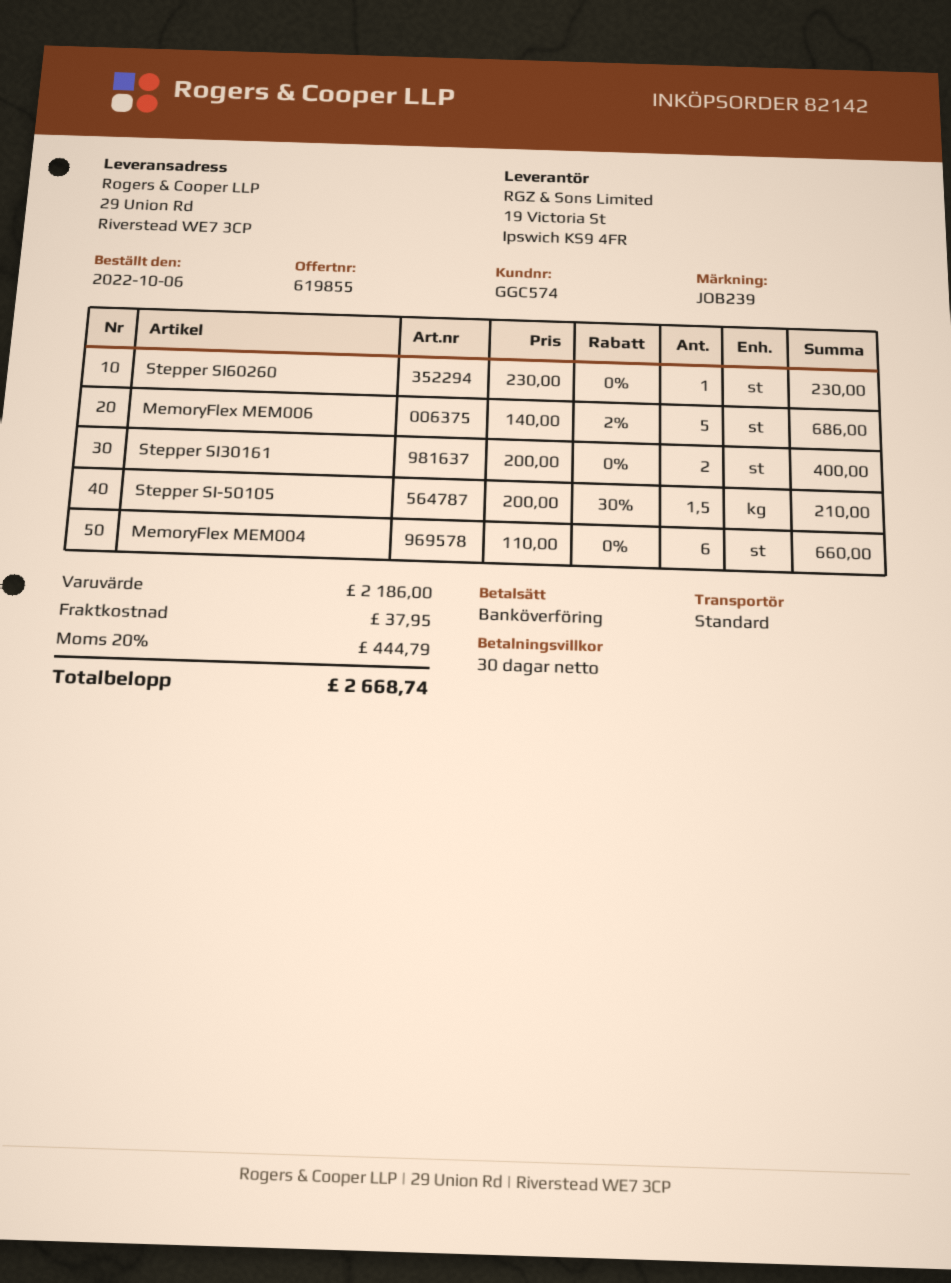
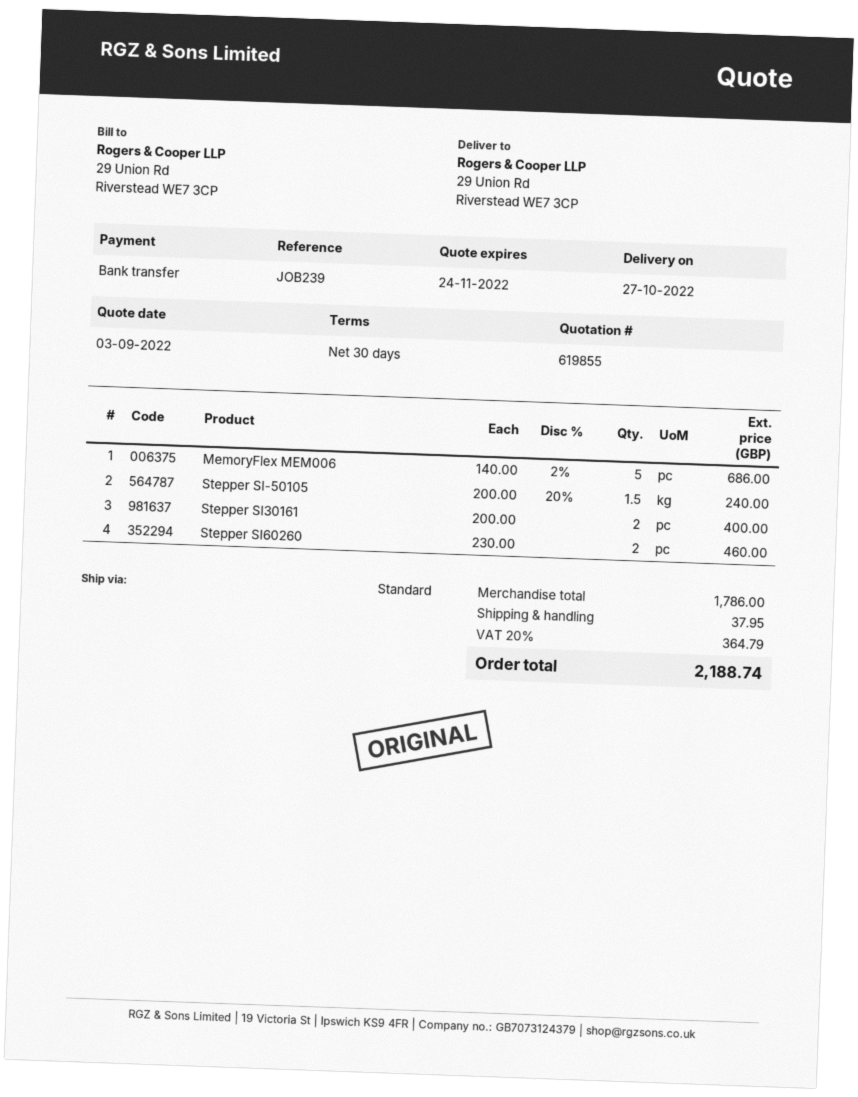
Stepper SI60260: 1 x 230.00 = 230.00 -> 2 x 230.00 = 460.00
Stepper SI-50105: 1.5 x 200.00 - 30% = 210.00 -> 1.5 x 200.00 - 20% = 240.00
MemoryFlex MEM004: 6 x 110.00 = 660.00 -> none
subtotal: 2186.00 -> 1786.00
tax: 20% = 444.79 -> 20% = 364.79
total: 2668.74 -> 2188.74

